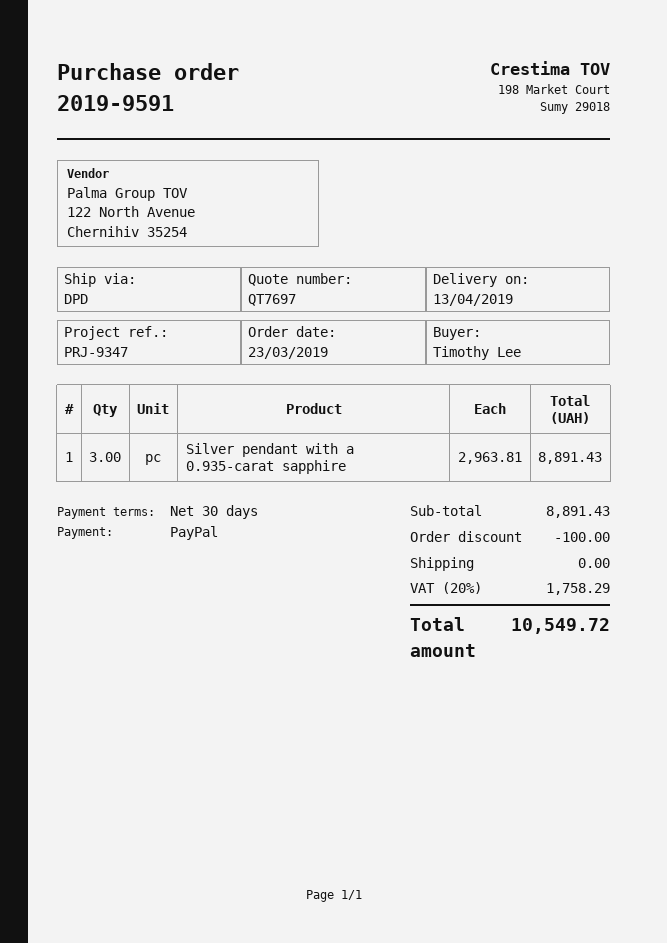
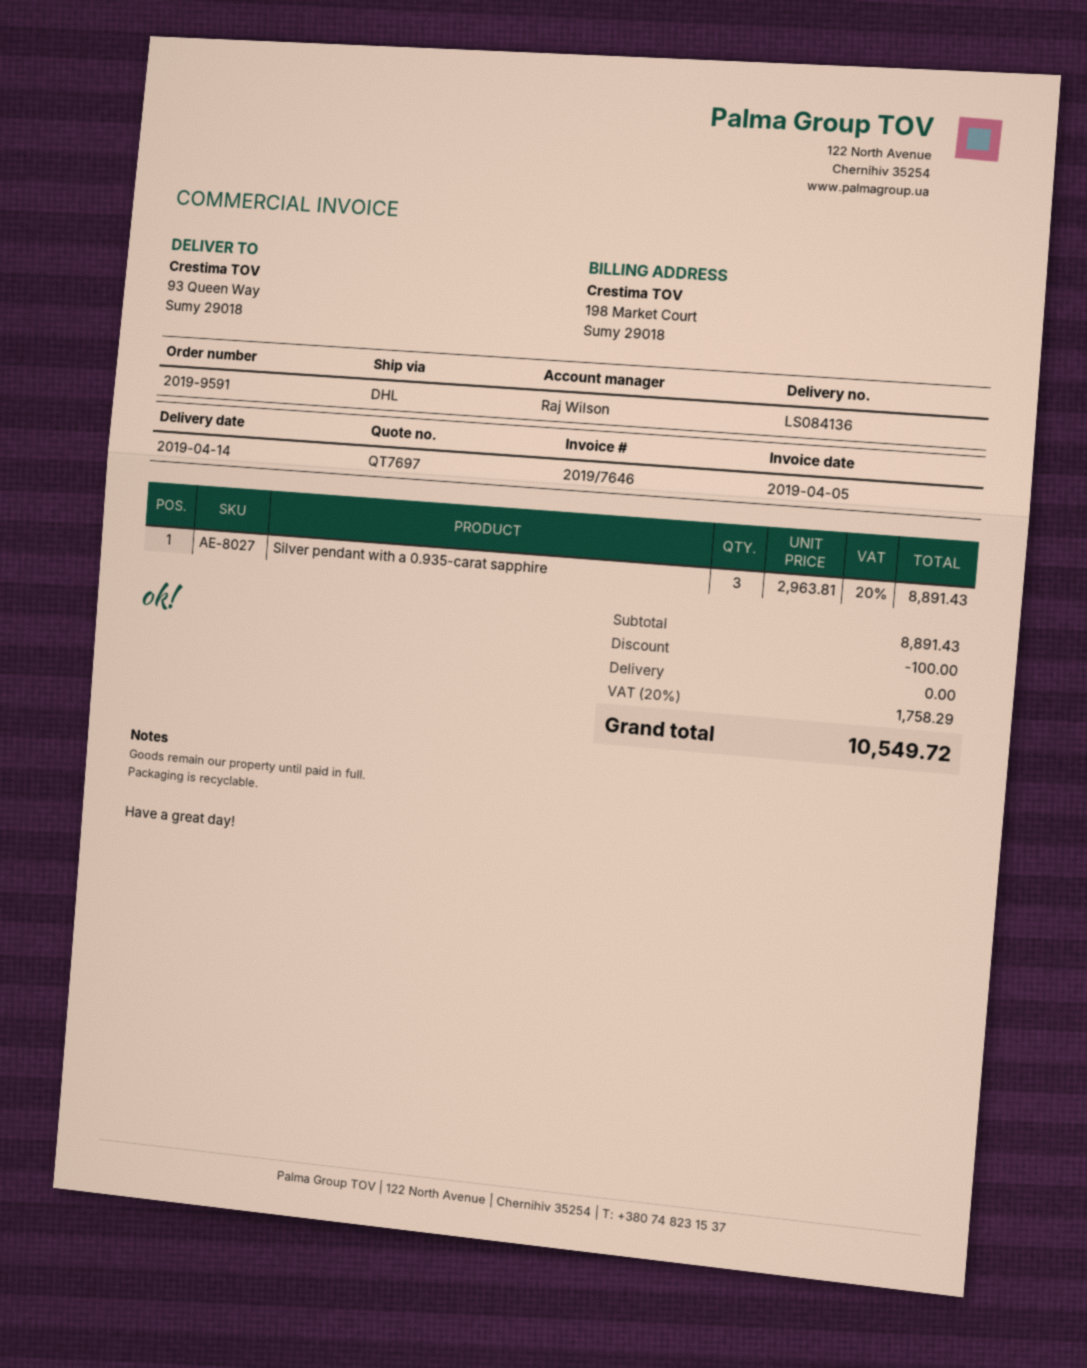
delivery date: 2019-04-13 -> 2019-04-14
shipping method: DPD -> DHL

